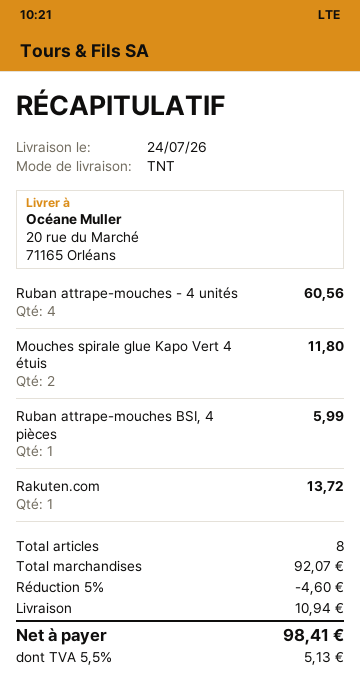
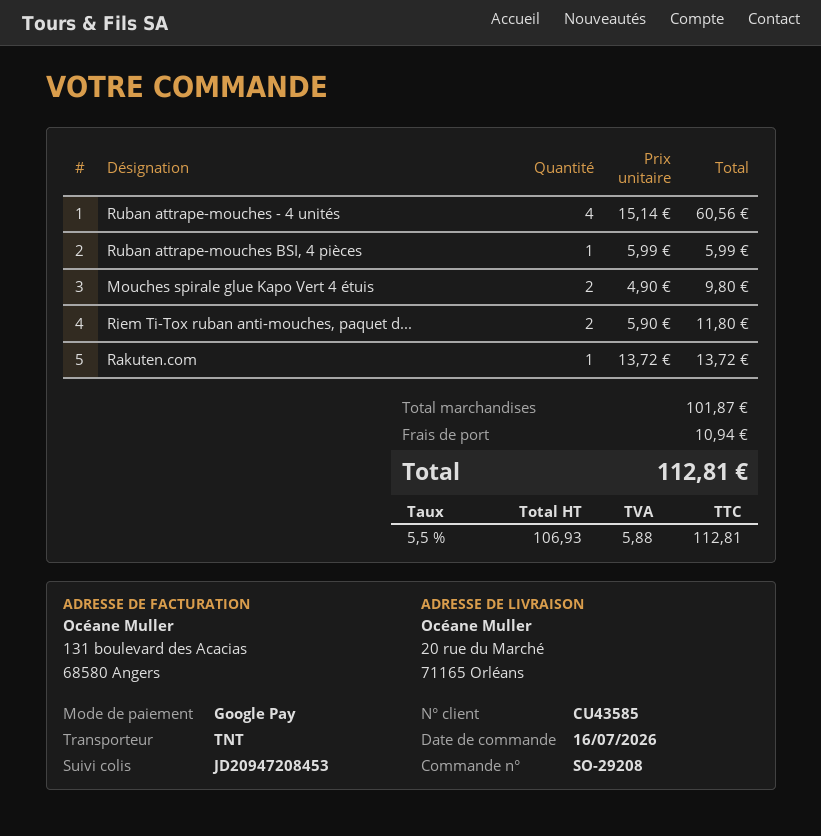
Mouches spirale glue Kapo Vert 4 étuis: 2 for 11.80 -> 2 for 9.80
Riem Ti-Tox ruban anti-mouches, paquet d...: none -> 2 for 11.80
subtotal: 92.07 -> 101.87
discount: 5% = 4.60 -> none
tax: 5.5% = 5.13 -> 5.5% = 5.88
total: 98.41 -> 112.81

